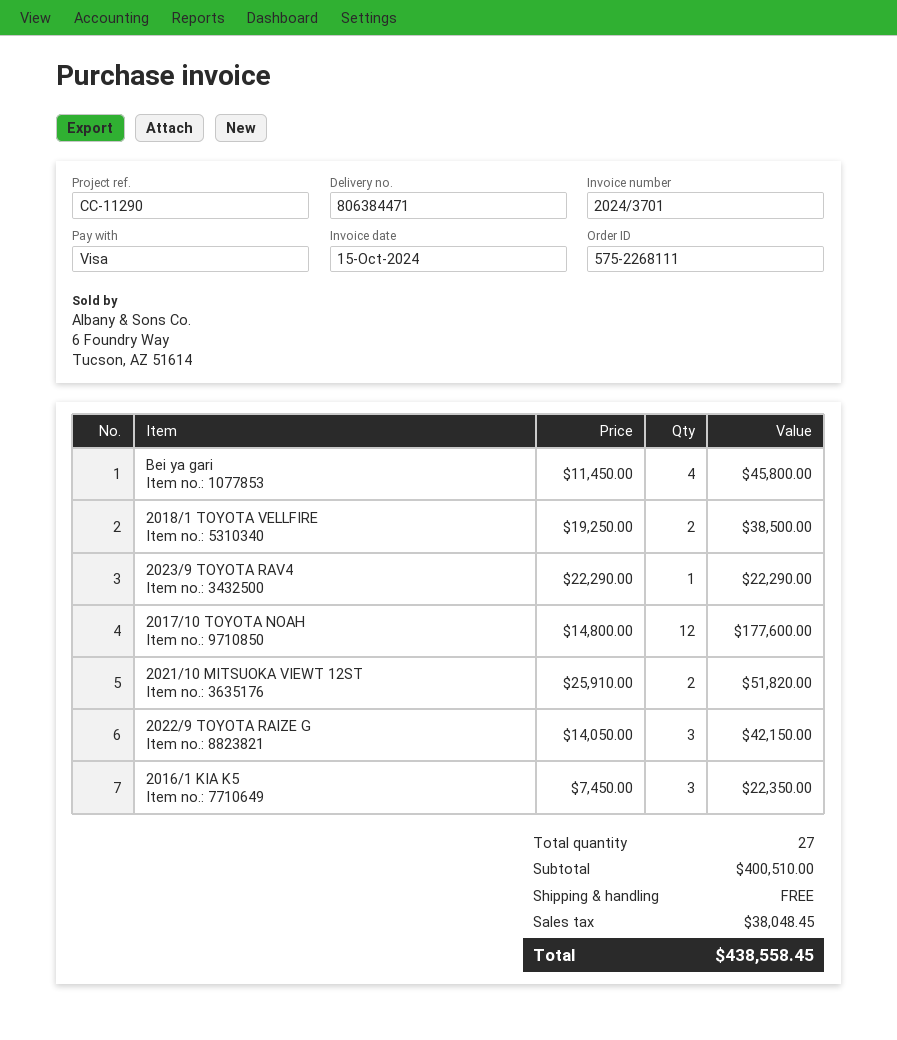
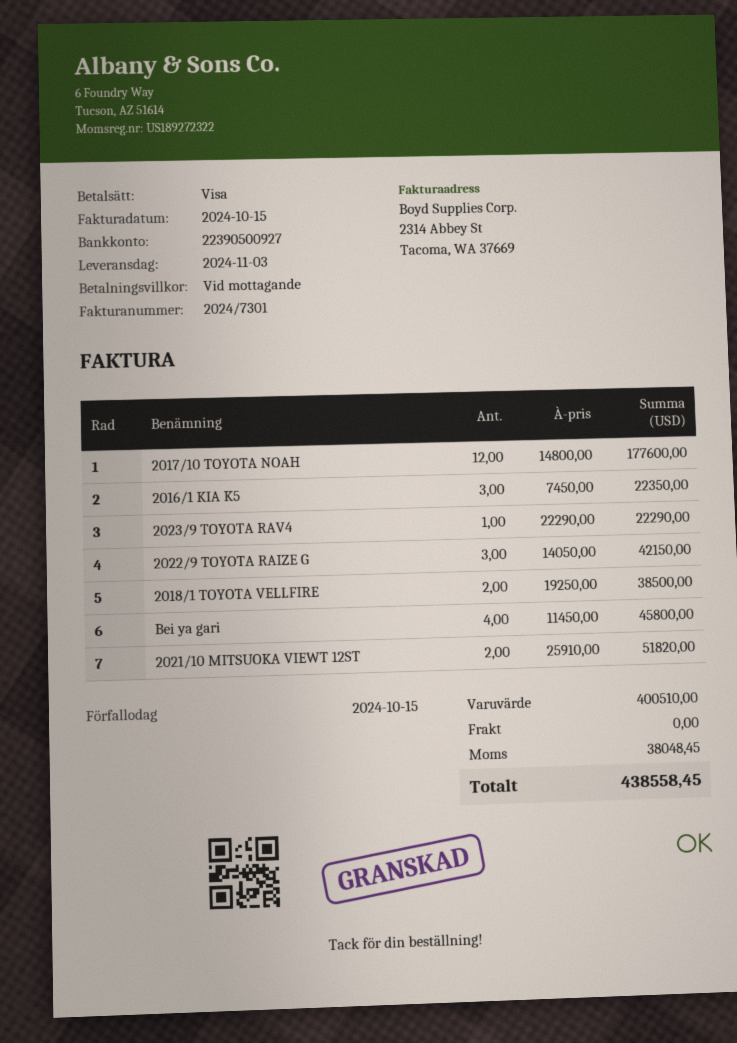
invoice number: 2024/3701 -> 2024/7301

